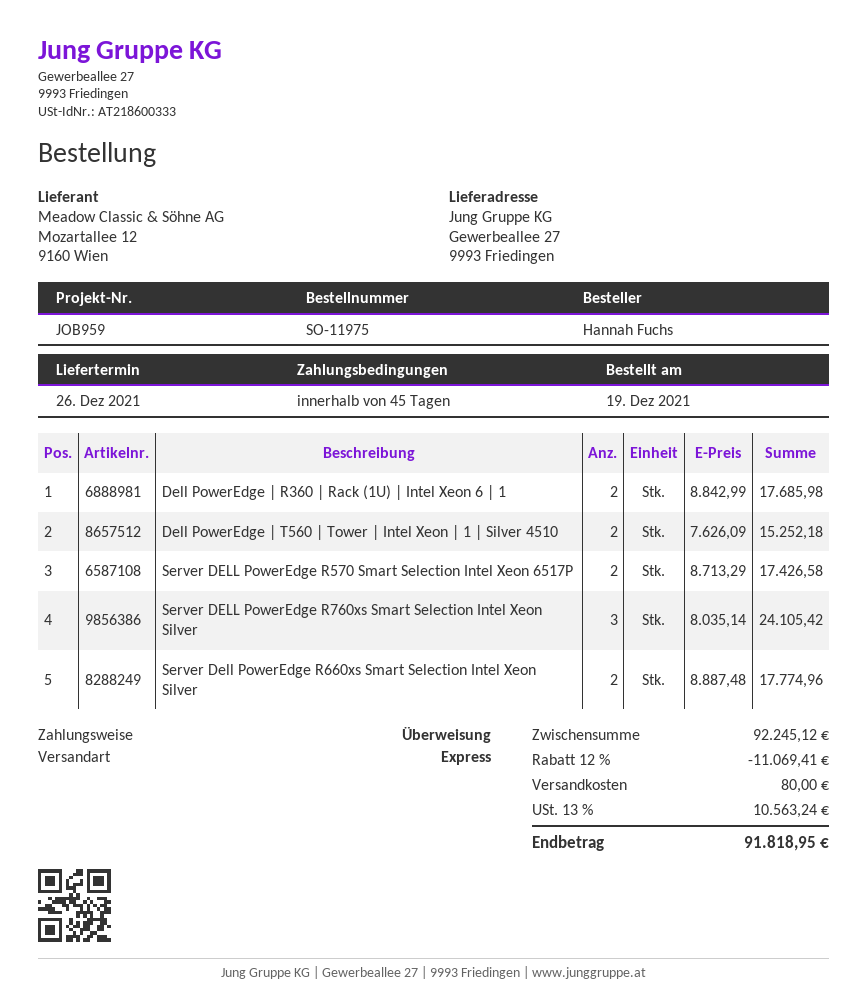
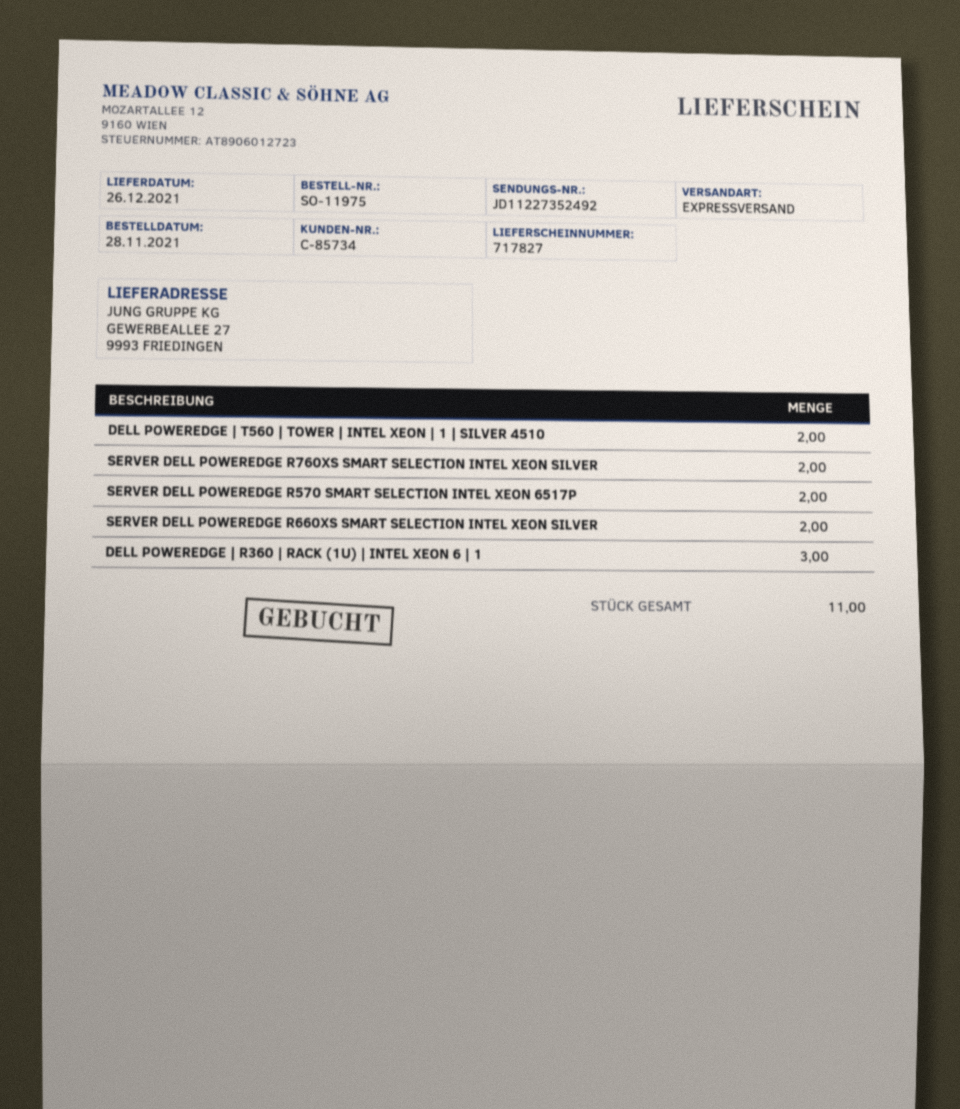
order date: 2021-12-19 -> 2021-11-28
Dell PowerEdge | R360 | Rack (1U) | Intel Xeon 6 | 1: 2 -> 3
Server DELL PowerEdge R760xs Smart Selection Intel Xeon Silver: 3 -> 2

